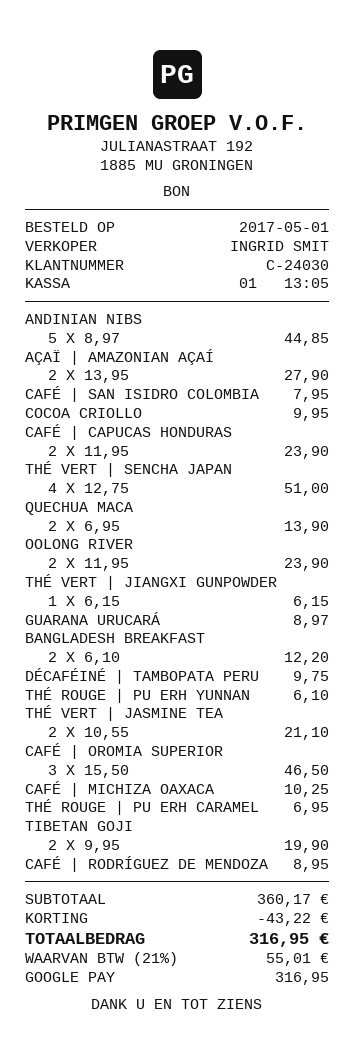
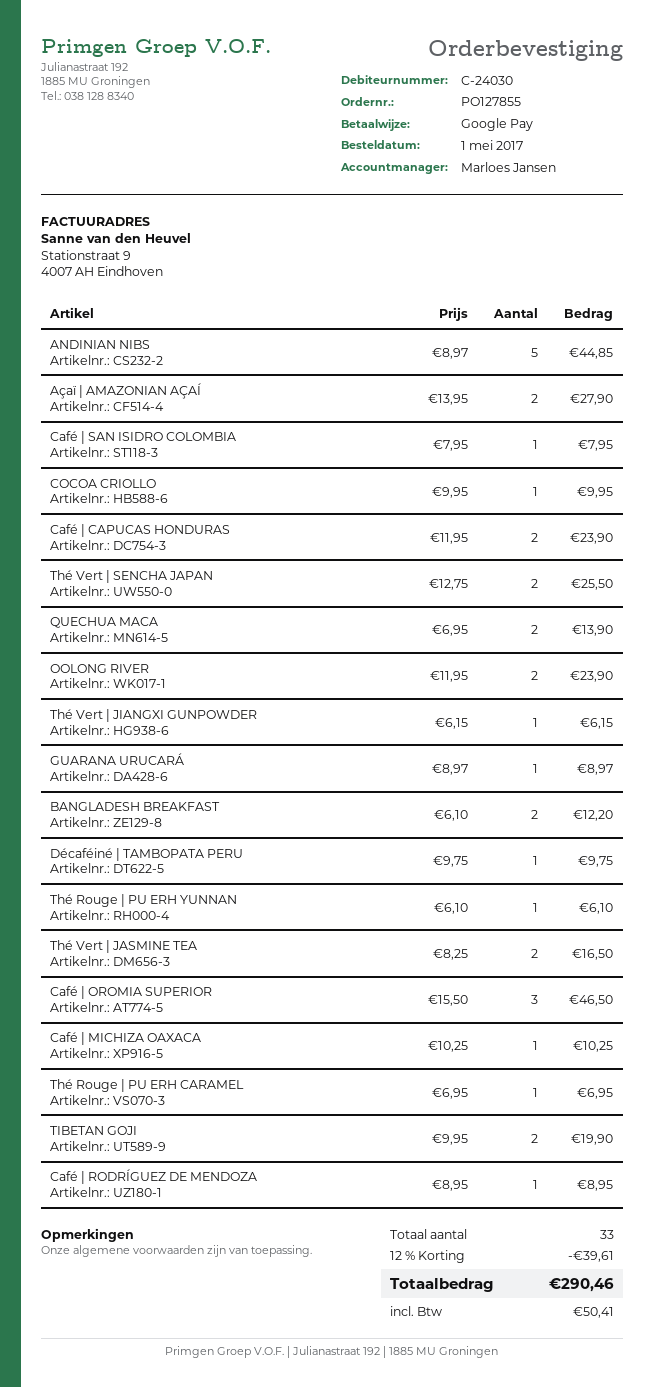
sales rep: INGRID SMIT -> Marloes Jansen
THÉ VERT | SENCHA JAPAN: 4 x 12.75 = 51.00 -> 2 x 12.75 = 25.50
THÉ VERT | JASMINE TEA: 2 x 10.55 = 21.10 -> 2 x 8.25 = 16.50
discount: 43.22 -> 39.61
tax: 55.01 -> 50.41
total: 316.95 -> 290.46

